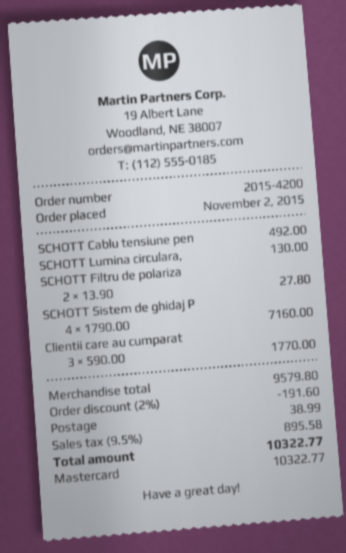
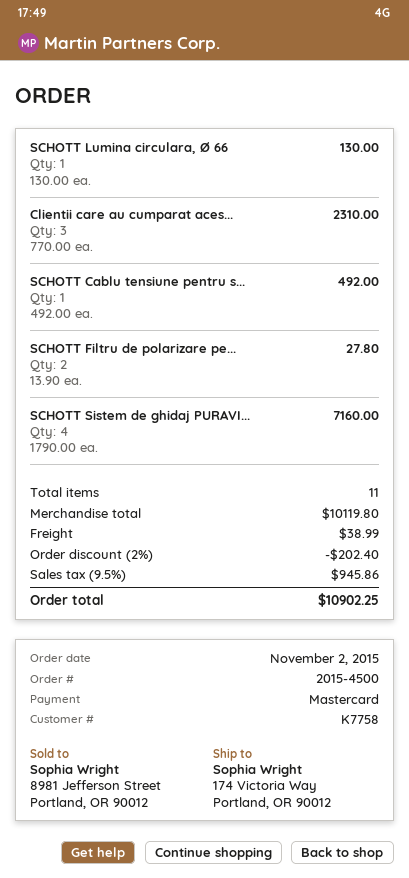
order number: 2015-4200 -> 2015-4500
Clientii care au cumparat: 3 x 590.00 = 1770.00 -> 3 x 770.00 = 2310.00
subtotal: 9579.80 -> 10119.80
discount: 2% = 191.60 -> 2% = 202.40
tax: 9.5% = 895.58 -> 9.5% = 945.86
total: 10322.77 -> 10902.25

